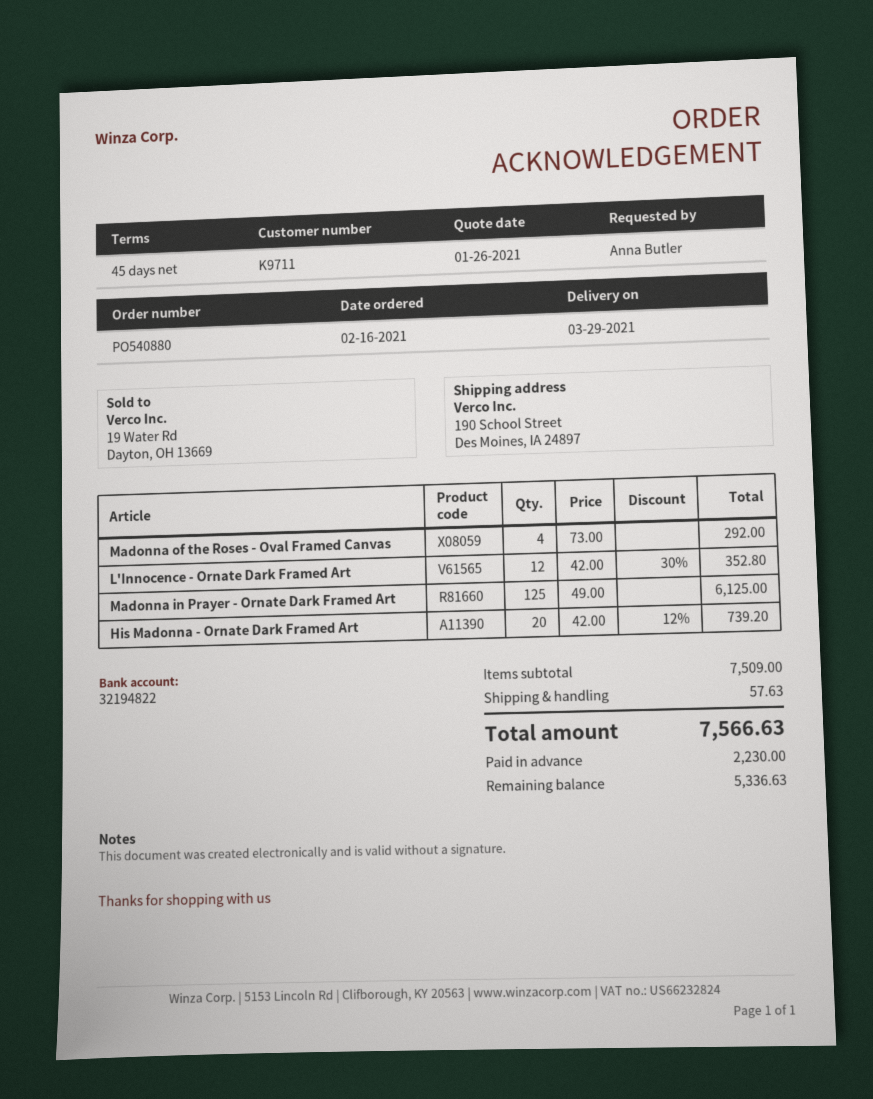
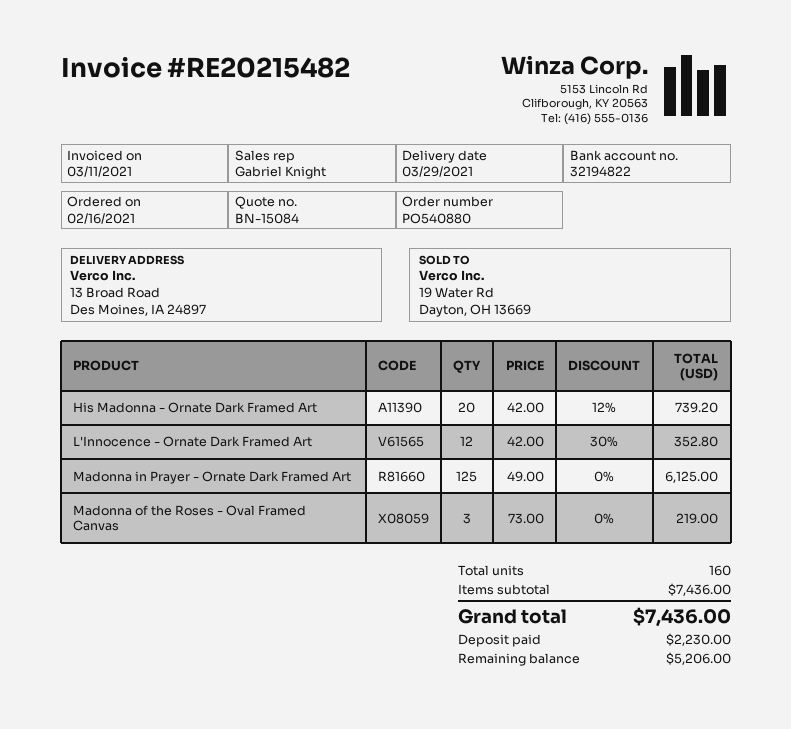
ship to: 190 School Street, Des Moines, IA 24897 -> 13 Broad Road, Des Moines, IA 24897
Madonna of the Roses - Oval Framed Canvas: 4 x 73.00 = 292.00 -> 3 x 73.00 = 219.00
subtotal: 7509.00 -> 7436.00
shipping: 57.63 -> none
total: 7566.63 -> 7436.00
balance: 5336.63 -> 5206.00

